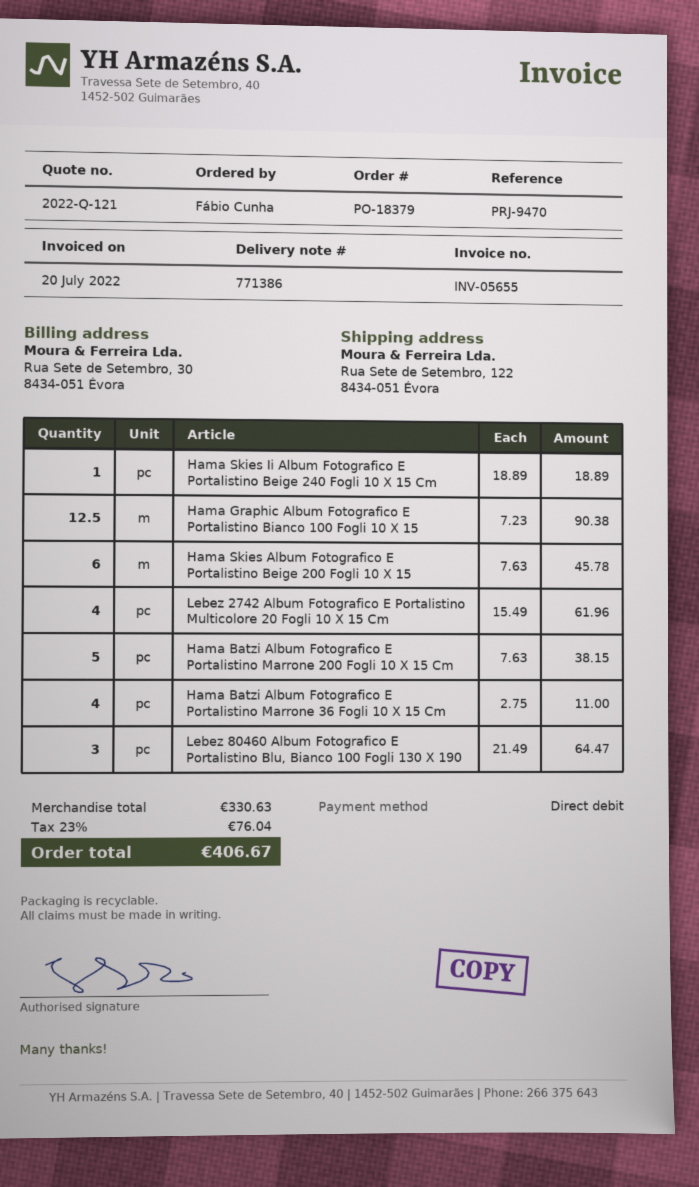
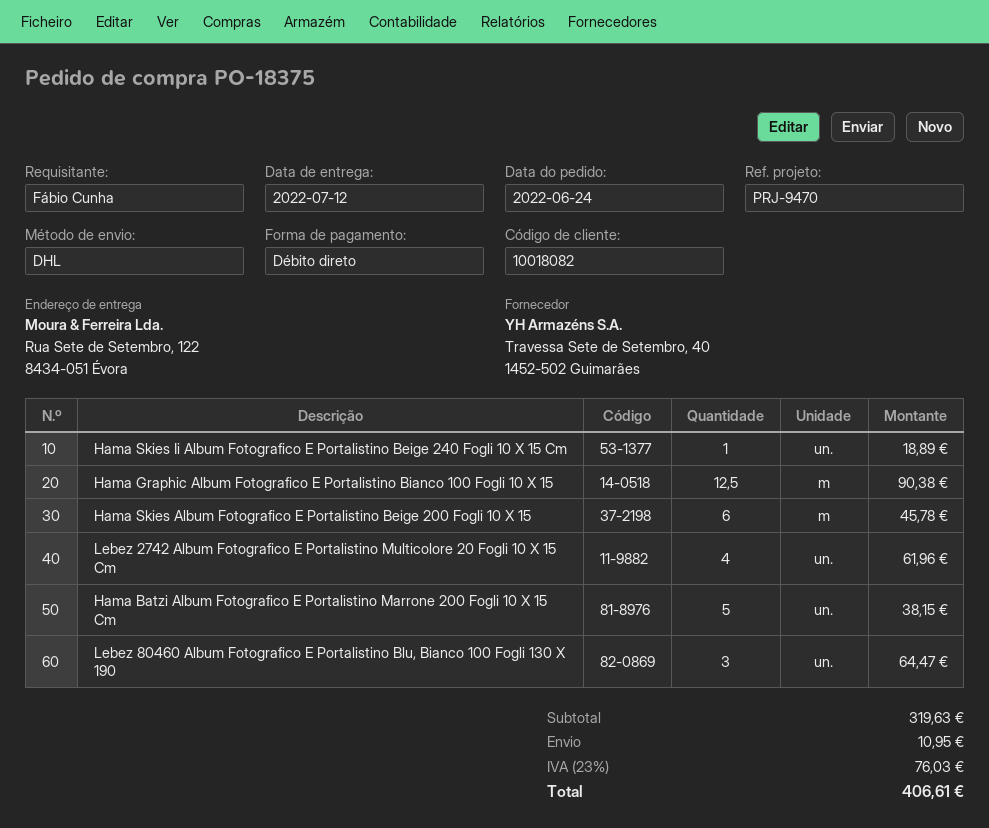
order number: PO-18379 -> PO-18375
Hama Batzi Album Fotografico E Portalistino Marrone 36 Fogli 10 X 15 Cm: 4 for 11.00 -> none
subtotal: 330.63 -> 319.63
shipping: none -> 10.95
tax: 23% = 76.04 -> 23% = 76.03
total: 406.67 -> 406.61

